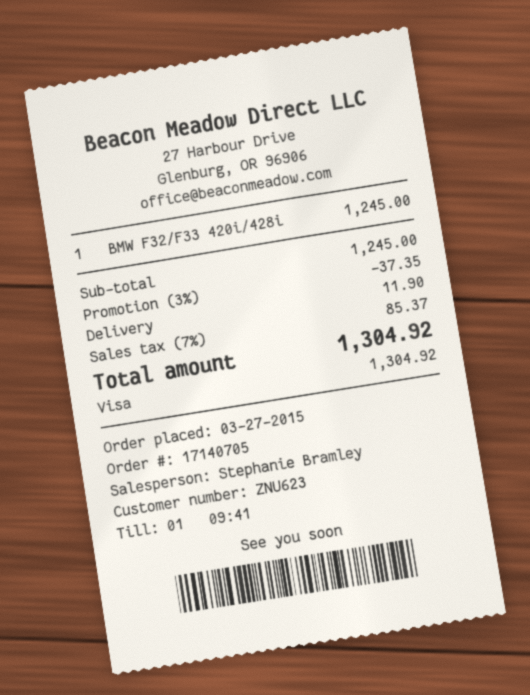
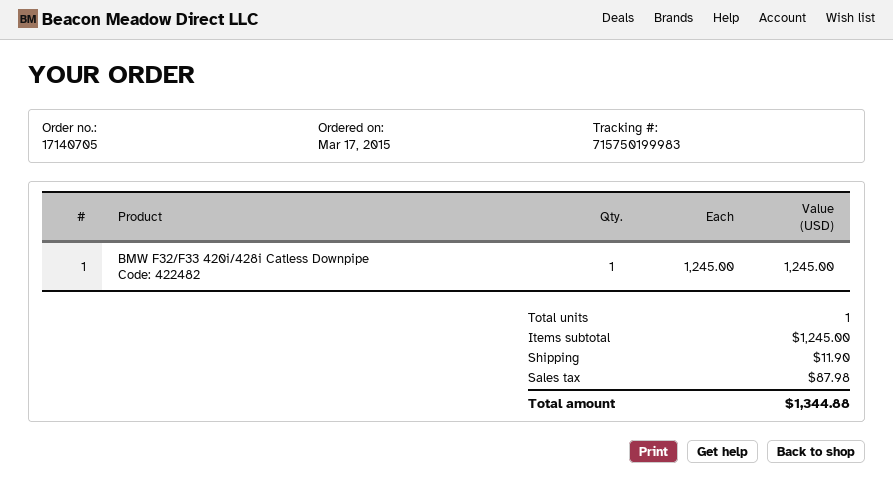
order date: 2015-03-27 -> 2015-03-17
discount: 3% = 37.35 -> none
tax: 85.37 -> 87.98
total: 1304.92 -> 1344.88

